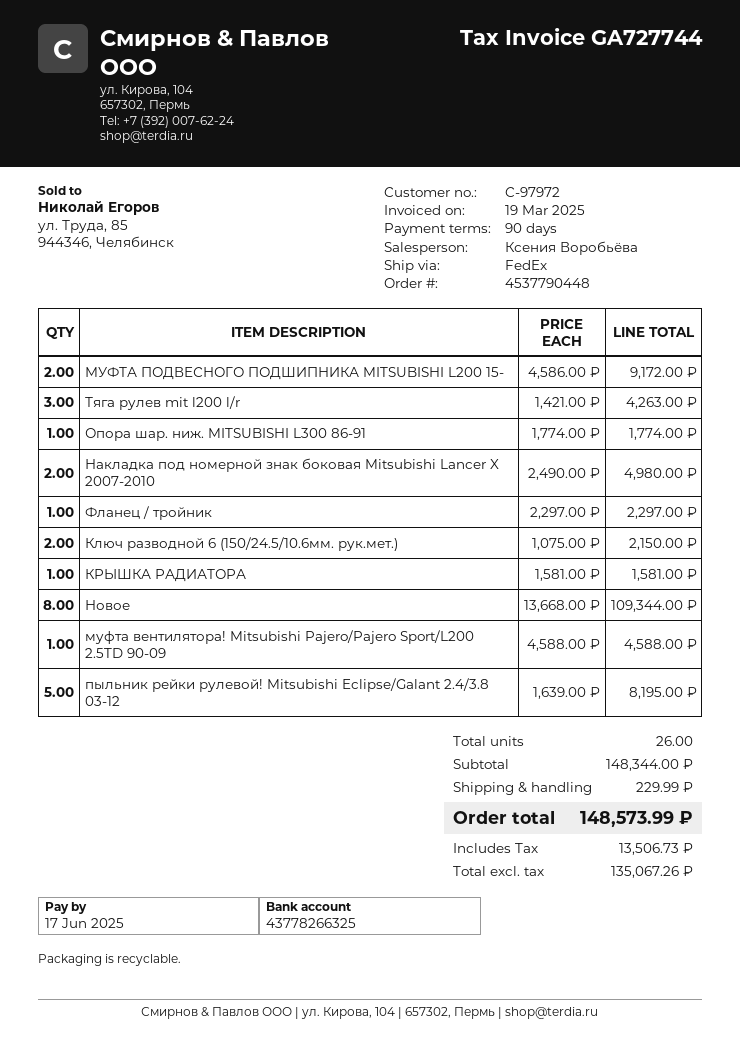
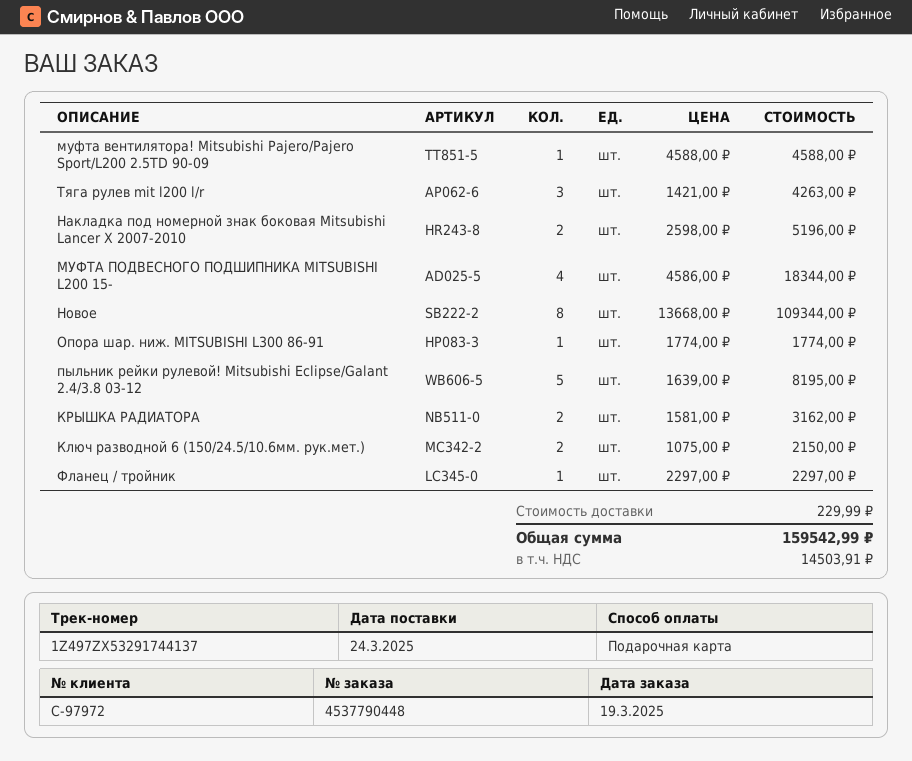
МУФТА ПОДВЕСНОГО ПОДШИПНИКА MITSUBISHI L200 15-: 2 x 4586.00 = 9172.00 -> 4 x 4586.00 = 18344.00
Накладка под номерной знак боковая Mitsubishi Lancer X 2007-2010: 2 x 2490.00 = 4980.00 -> 2 x 2598.00 = 5196.00
КРЫШКА РАДИАТОРА: 1 x 1581.00 = 1581.00 -> 2 x 1581.00 = 3162.00
tax: 13506.73 -> 14503.91
total: 148573.99 -> 159542.99

